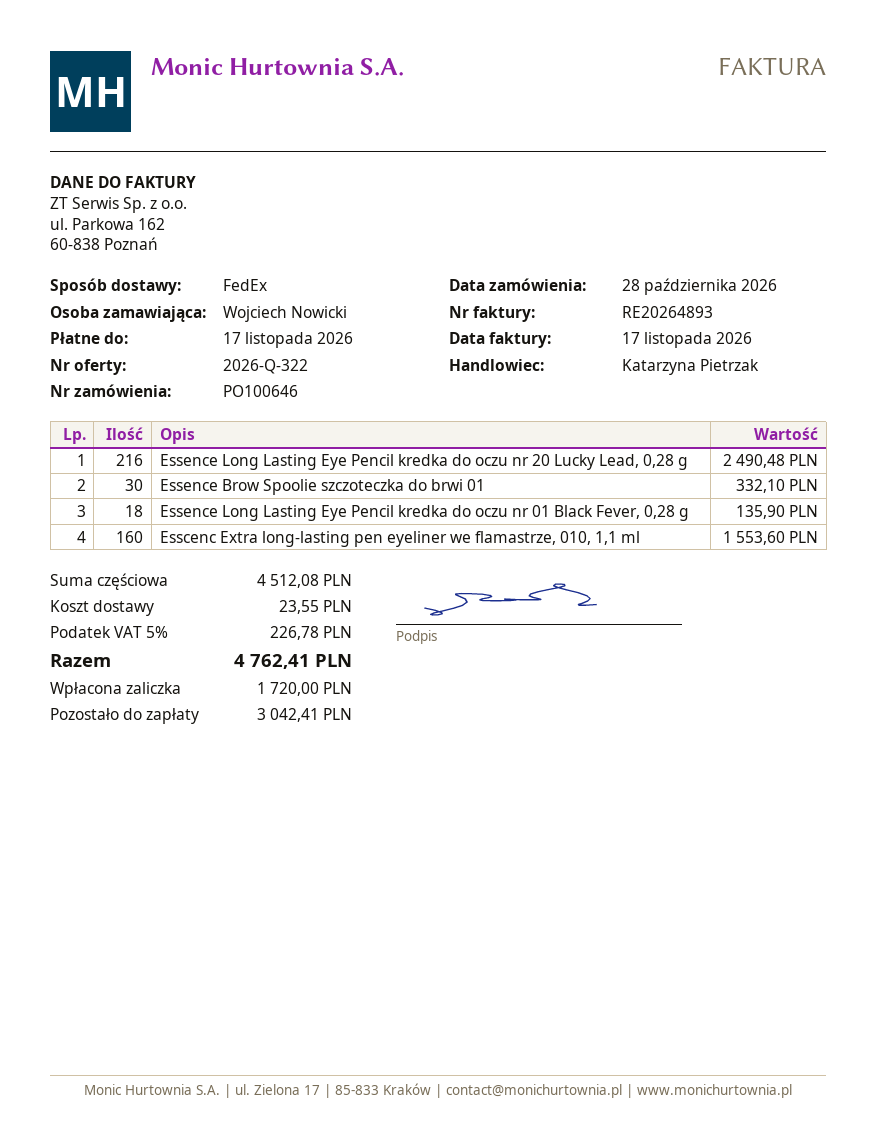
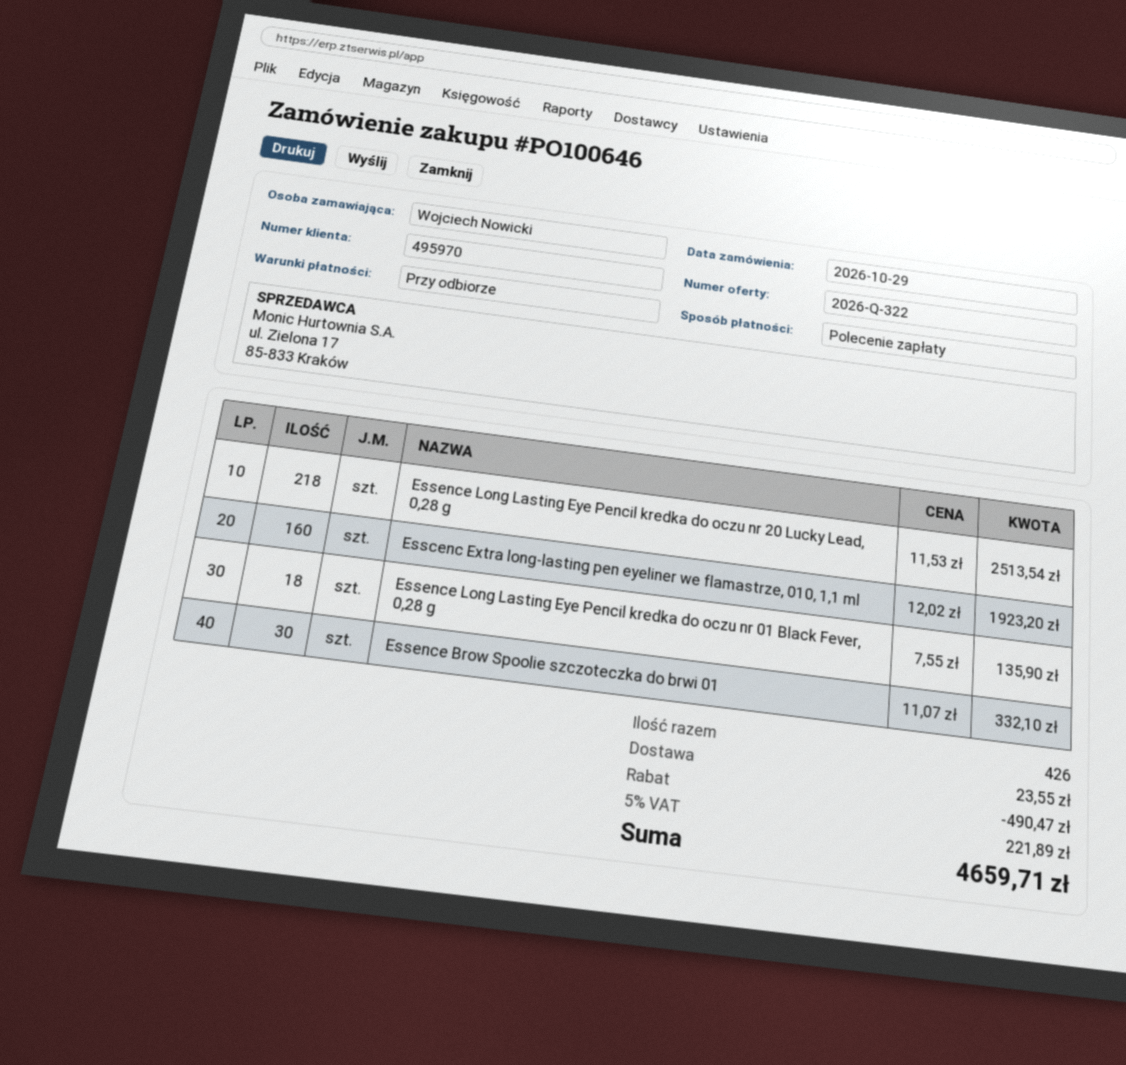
order date: 2026-10-28 -> 2026-10-29
Essence Long Lasting Eye Pencil kredka do oczu nr 20 Lucky Lead, 0,28 g: 216 for 2490.48 -> 218 for 2513.54
Esscenc Extra long-lasting pen eyeliner we flamastrze, 010, 1,1 ml: 160 for 1553.60 -> 160 for 1923.20
discount: none -> 490.47
tax: 5% = 226.78 -> 5% = 221.89
total: 4762.41 -> 4659.71

